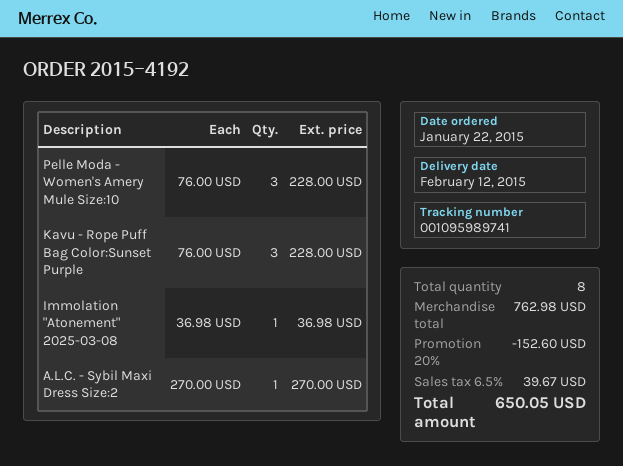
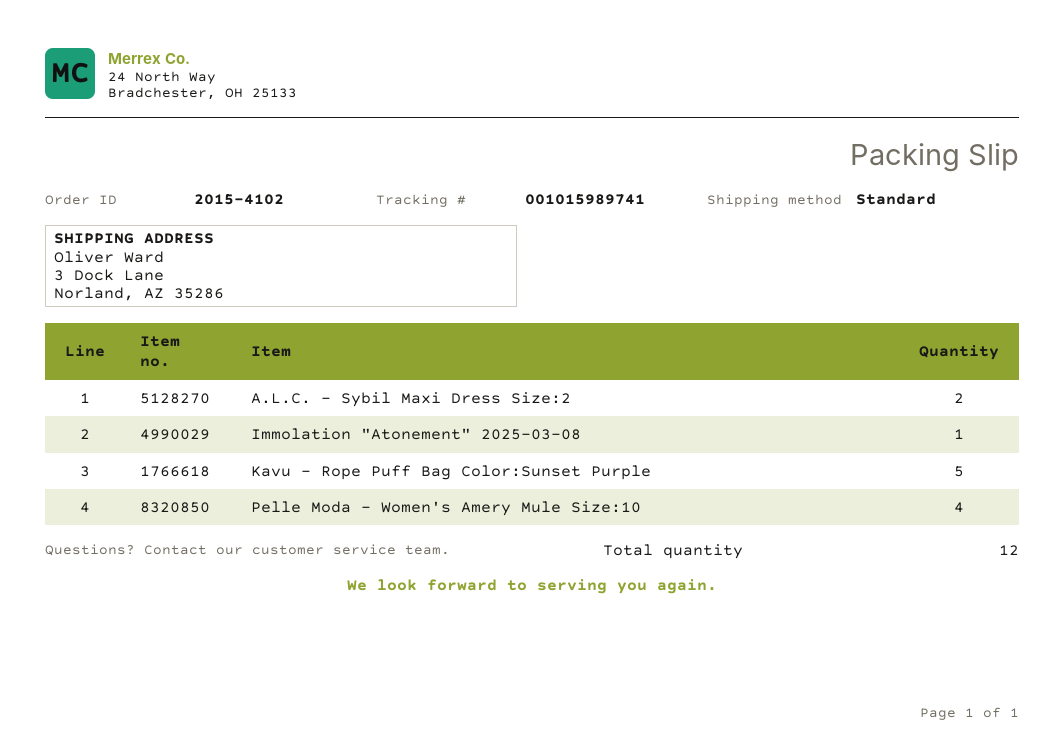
order number: 2015-4192 -> 2015-4102
tracking number: 001095989741 -> 001015989741
Pelle Moda - Women's Amery Mule Size:10: 3 -> 4
Kavu - Rope Puff Bag Color:Sunset Purple: 3 -> 5
A.L.C. - Sybil Maxi Dress Size:2: 1 -> 2
total quantity: 8 -> 12

